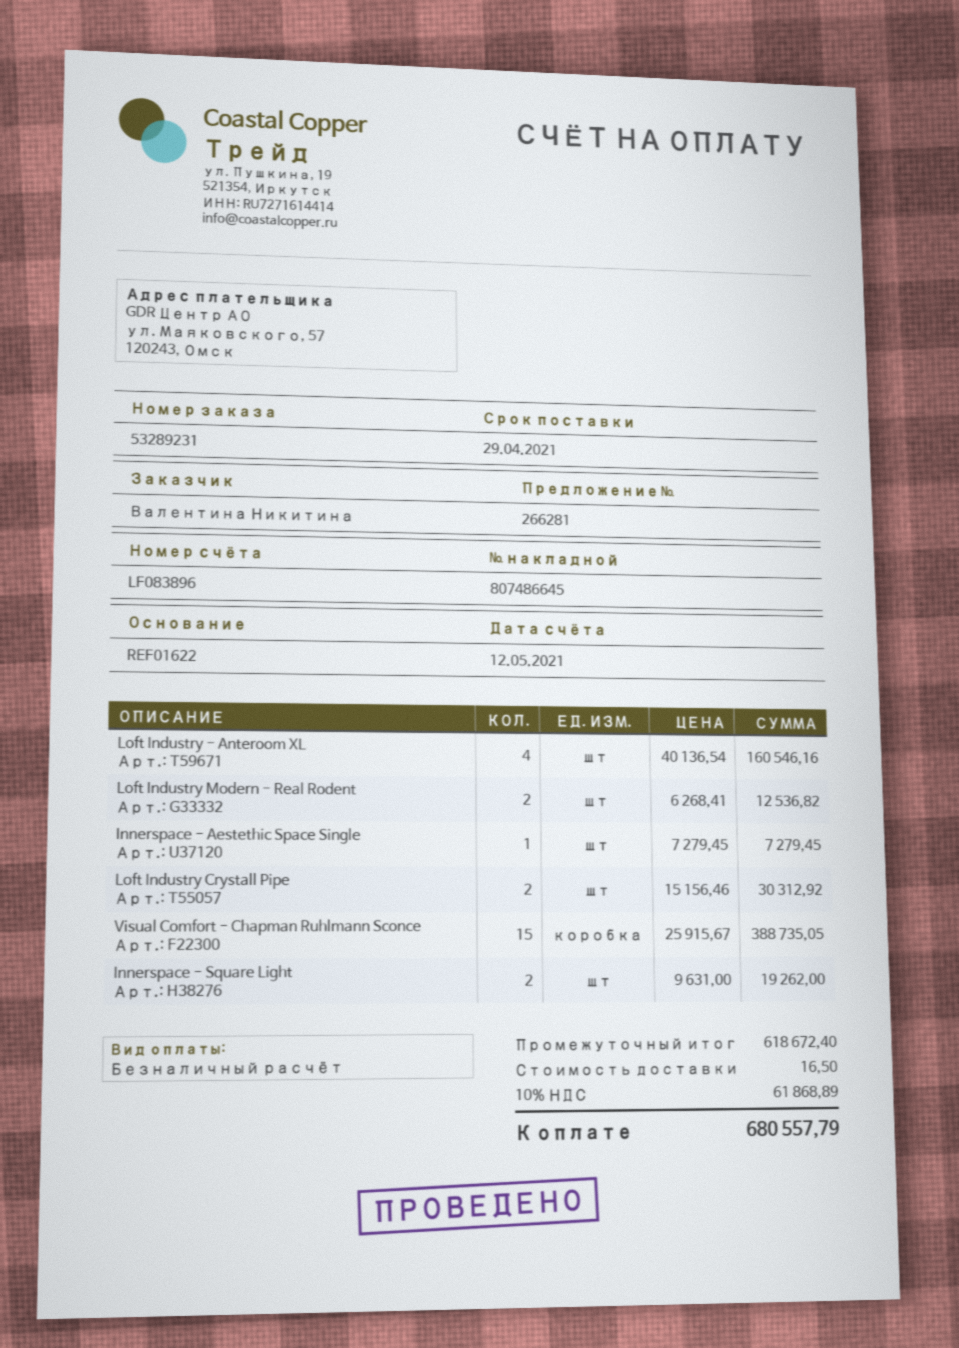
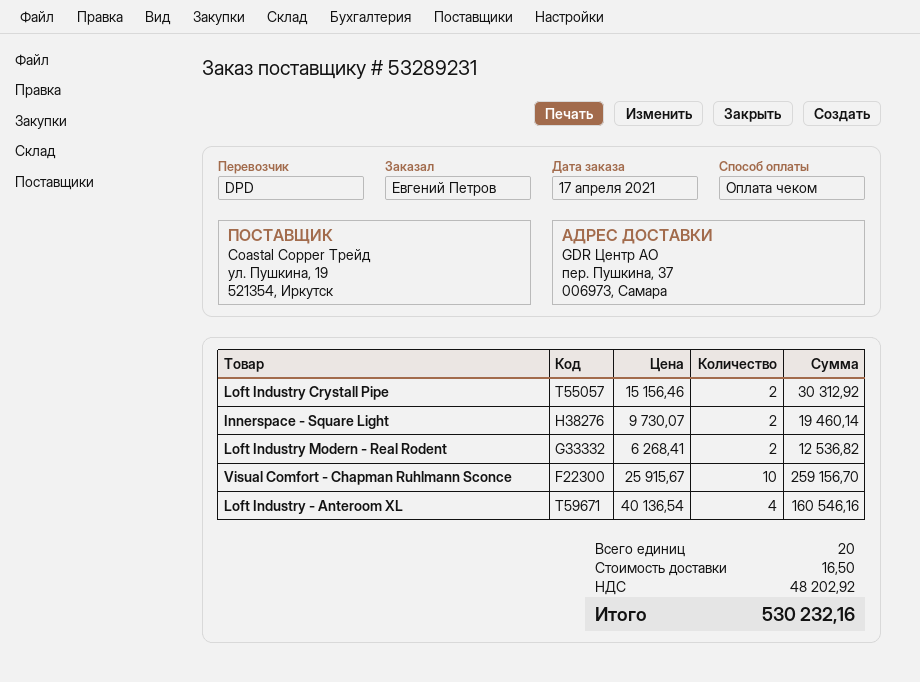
ordered by: Валентина Никитина -> Евгений Петров
payment method: bank transfer -> cheque
Innerspace - Aestethic Space Single: 1 x 7279.45 = 7279.45 -> none
Visual Comfort - Chapman Ruhlmann Sconce: 15 x 25915.67 = 388735.05 -> 10 x 25915.67 = 259156.70
Innerspace - Square Light: 2 x 9631.00 = 19262.00 -> 2 x 9730.07 = 19460.14
tax: 61868.89 -> 48202.92
total: 680557.79 -> 530232.16

